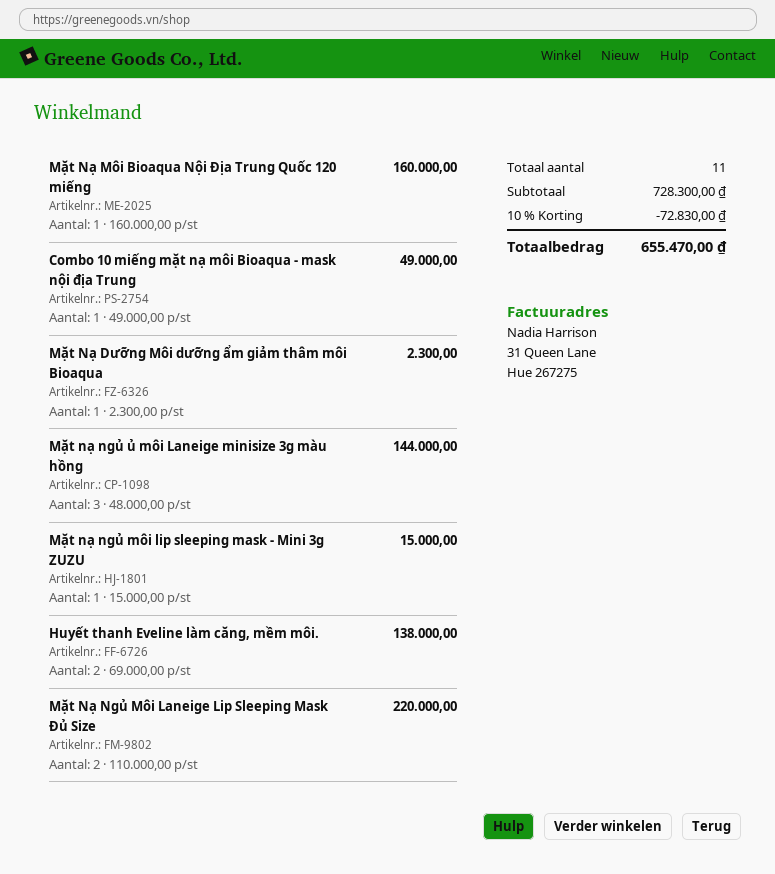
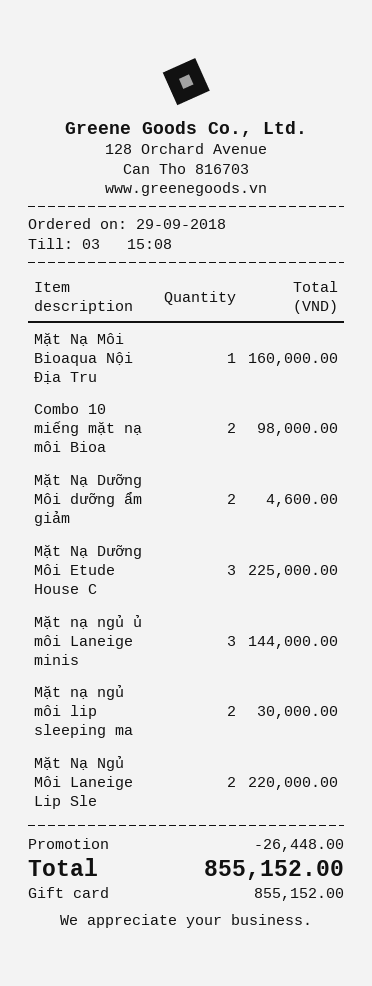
Combo 10 miếng mặt nạ môi Bioaqua - mask nội địa Trung: 1 for 49000.00 -> 2 for 98000.00
Mặt Nạ Dưỡng Môi dưỡng ẩm giảm thâm môi Bioaqua: 1 for 2300.00 -> 2 for 4600.00
Mặt nạ ngủ môi lip sleeping mask - Mini 3g ZUZU: 1 for 15000.00 -> 2 for 30000.00
Huyết thanh Eveline làm căng, mềm môi.: 2 for 138000.00 -> none
Mặt Nạ Dưỡng Môi Etude House C: none -> 3 for 225000.00
discount: 72830.00 -> 26448.00
total: 655470.00 -> 855152.00

